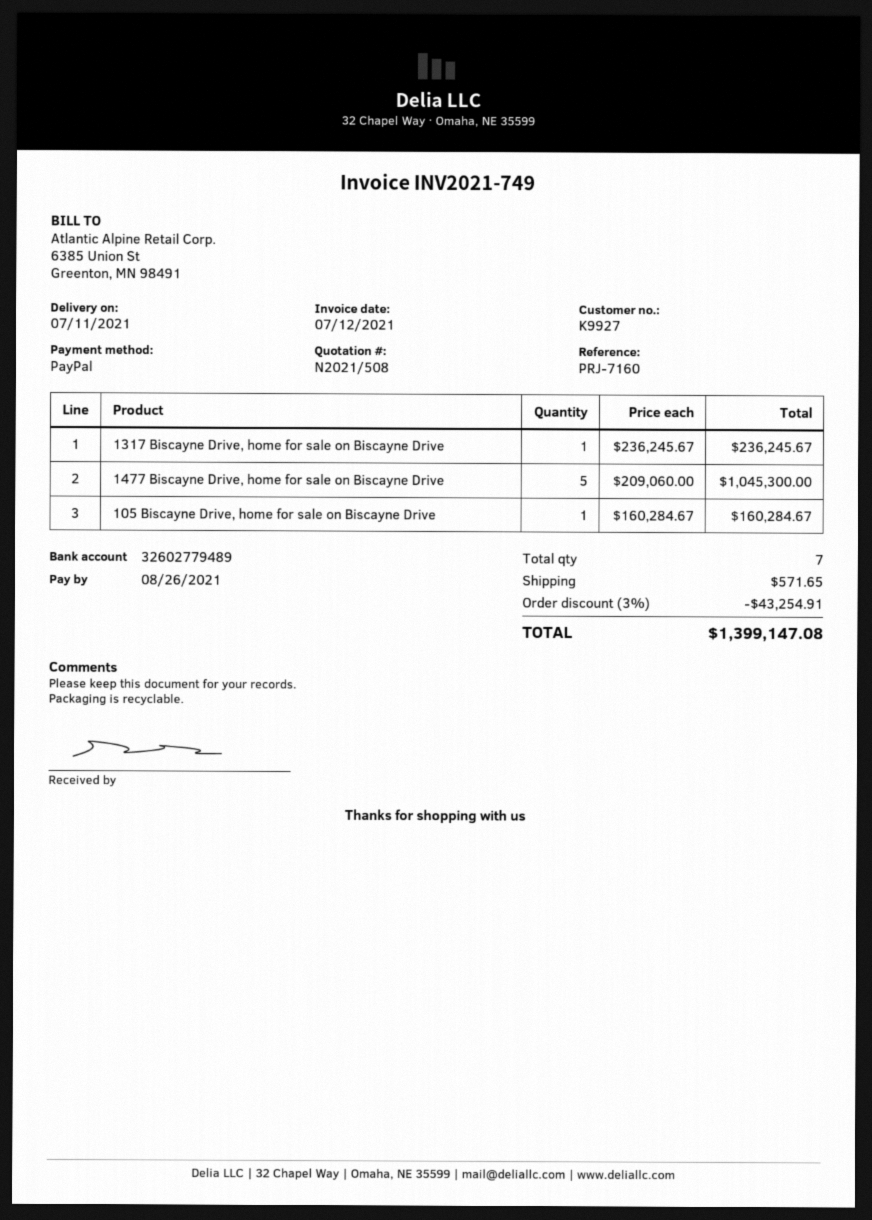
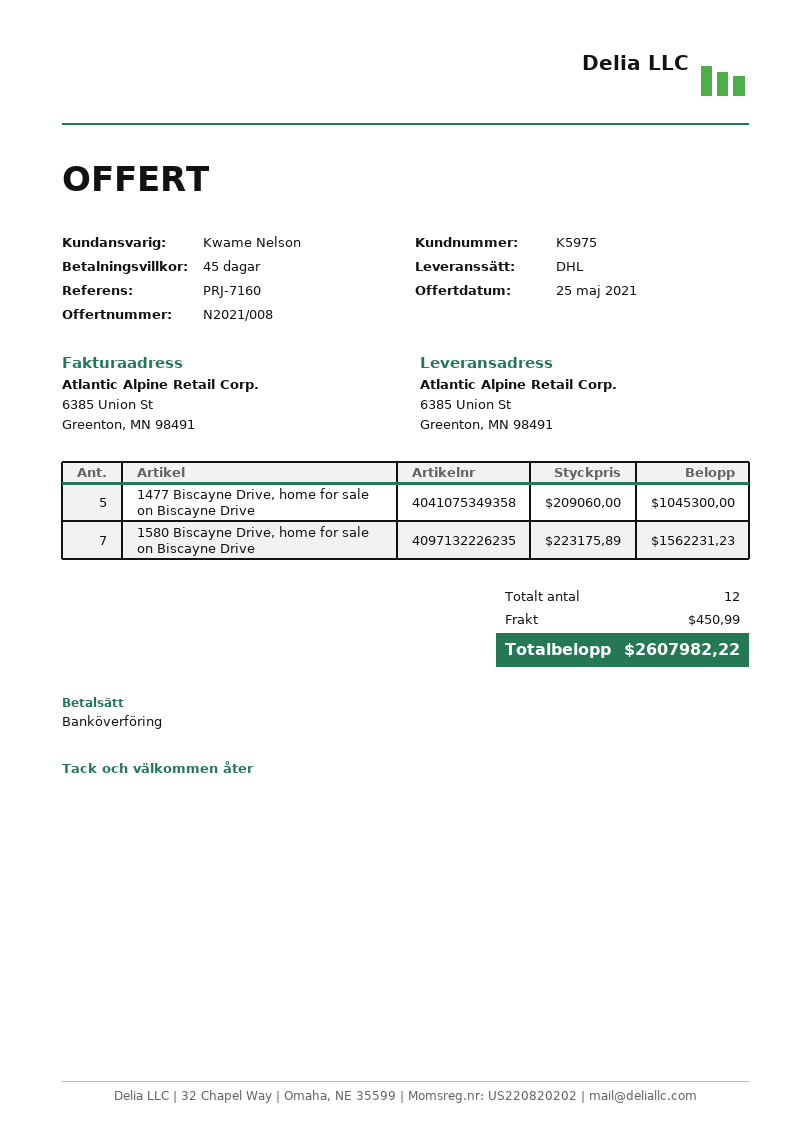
quote number: N2021/508 -> N2021/008
customer number: K9927 -> K5975
payment method: PayPal -> bank transfer
1317 Biscayne Drive, home for sale on Biscayne Drive: 1 x 236245.67 = 236245.67 -> none
105 Biscayne Drive, home for sale on Biscayne Drive: 1 x 160284.67 = 160284.67 -> none
1580 Biscayne Drive, home for sale on Biscayne Drive: none -> 7 x 223175.89 = 1562231.23
total quantity: 7 -> 12
discount: 3% = 43254.91 -> none
shipping: 571.65 -> 450.99
total: 1399147.08 -> 2607982.22

